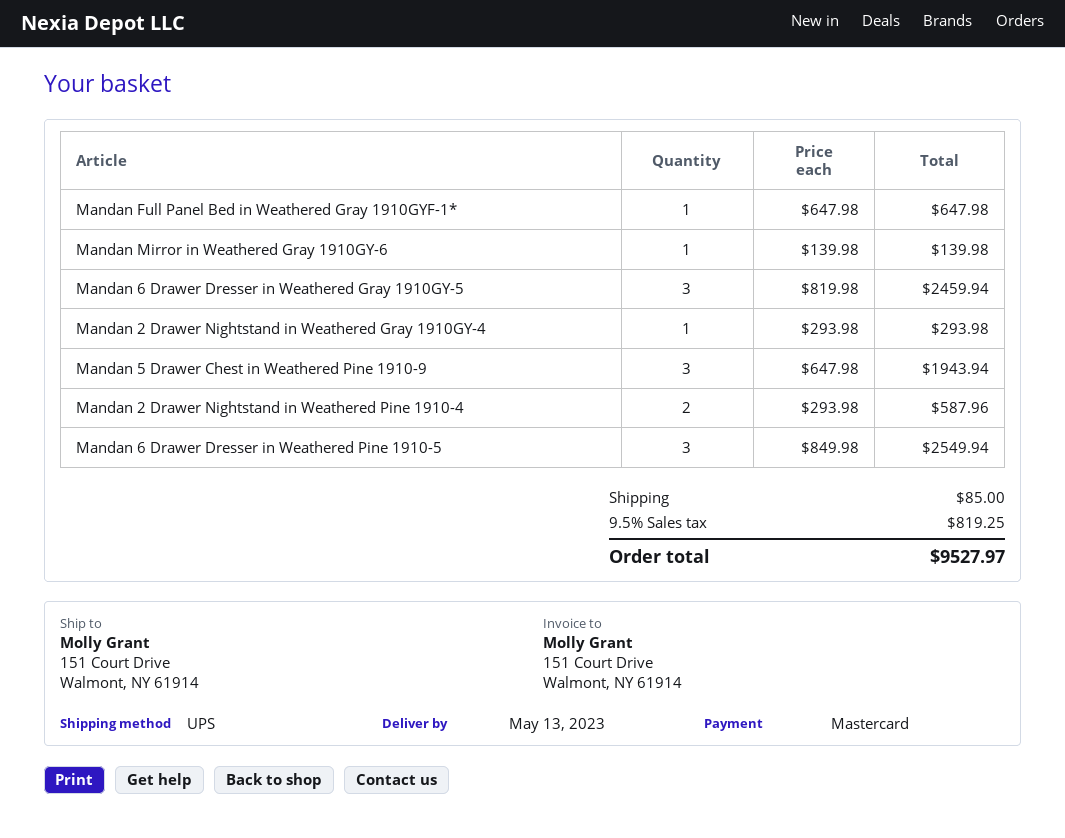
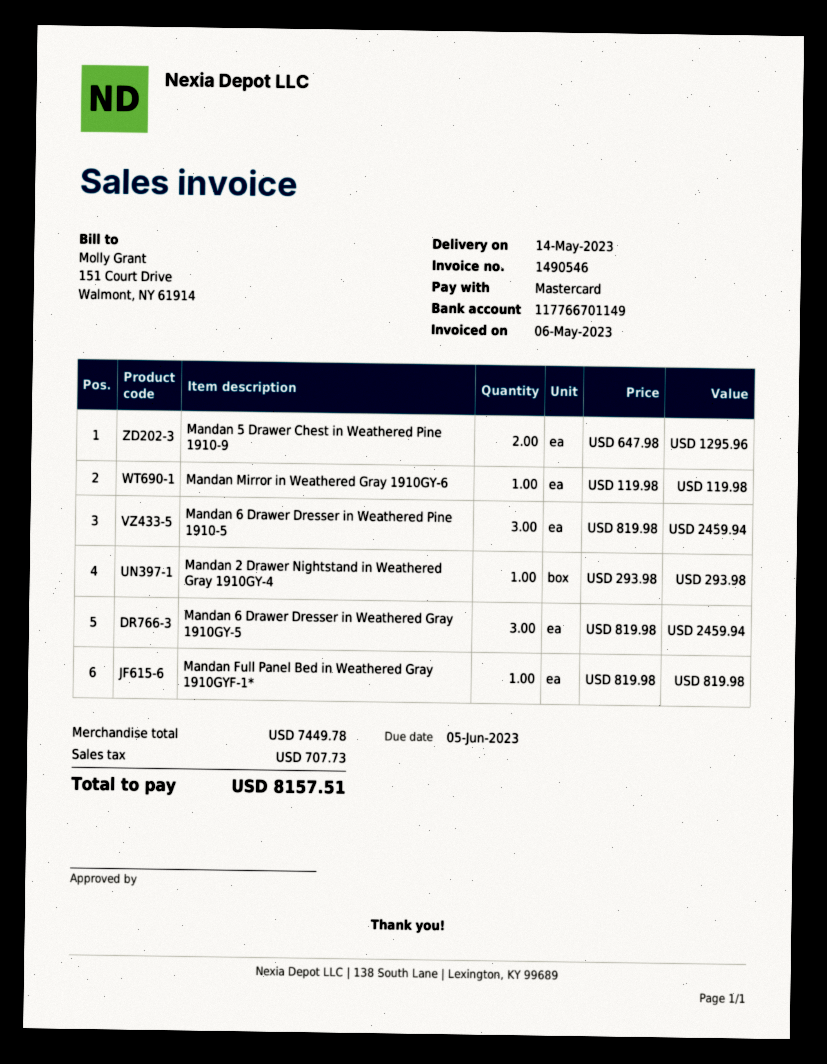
delivery date: 2023-05-13 -> 2023-05-14
Mandan Full Panel Bed in Weathered Gray 1910GYF-1*: 1 x 647.98 = 647.98 -> 1 x 819.98 = 819.98
Mandan Mirror in Weathered Gray 1910GY-6: 1 x 139.98 = 139.98 -> 1 x 119.98 = 119.98
Mandan 5 Drawer Chest in Weathered Pine 1910-9: 3 x 647.98 = 1943.94 -> 2 x 647.98 = 1295.96
Mandan 2 Drawer Nightstand in Weathered Pine 1910-4: 2 x 293.98 = 587.96 -> none
Mandan 6 Drawer Dresser in Weathered Pine 1910-5: 3 x 849.98 = 2549.94 -> 3 x 819.98 = 2459.94
shipping: 85.00 -> none
tax: 819.25 -> 707.73
total: 9527.97 -> 8157.51

